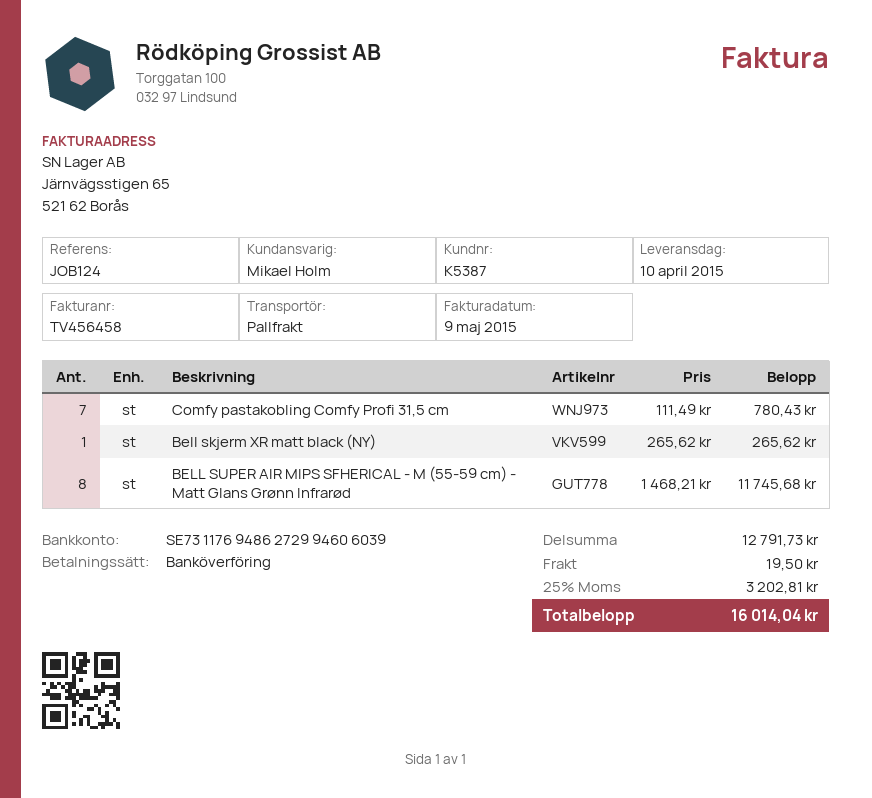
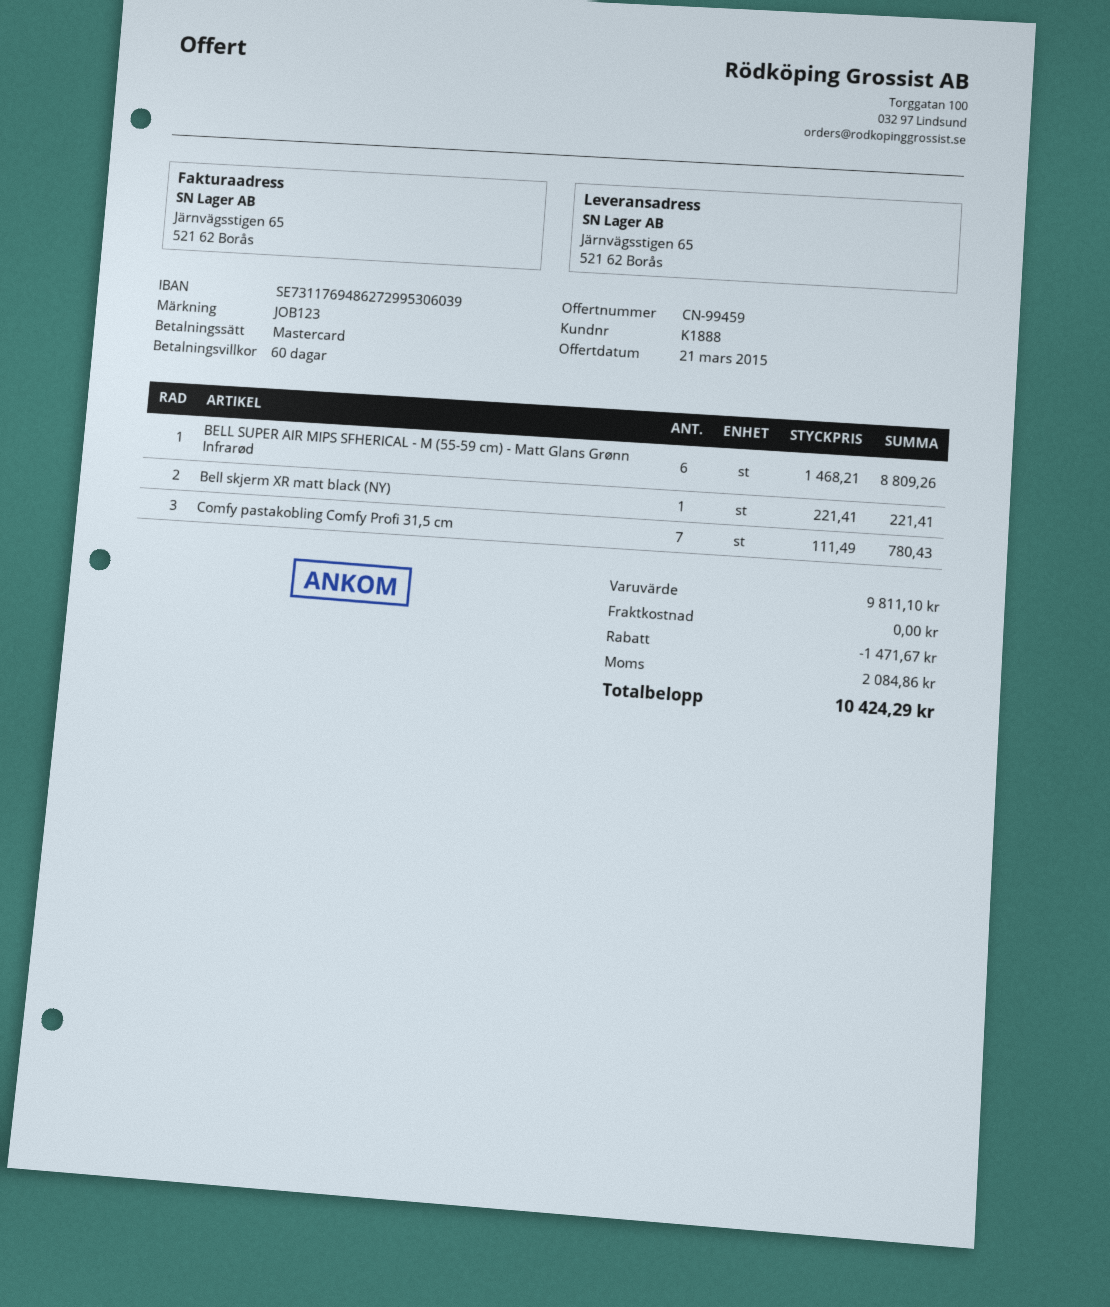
customer number: K5387 -> K1888
reference: JOB124 -> JOB123
payment method: bank transfer -> Mastercard
bank account: SE7311769486272994606039 -> SE7311769486272995306039
Bell skjerm XR matt black (NY): 1 x 265.62 = 265.62 -> 1 x 221.41 = 221.41
BELL SUPER AIR MIPS SFHERICAL - M (55-59 cm) - Matt Glans Grønn Infrarød: 8 x 1468.21 = 11745.68 -> 6 x 1468.21 = 8809.26
subtotal: 12791.73 -> 9811.10
discount: none -> 1471.67
shipping: 19.50 -> 0.00
tax: 3202.81 -> 2084.86
total: 16014.04 -> 10424.29

